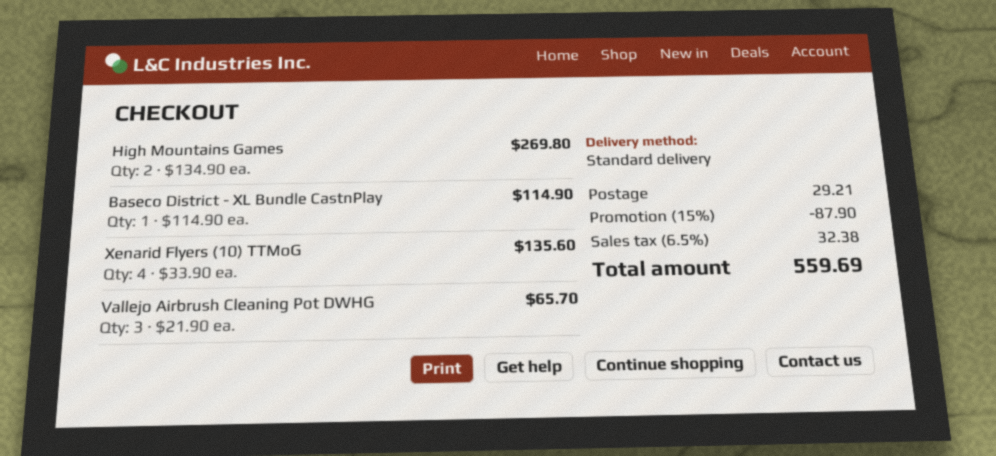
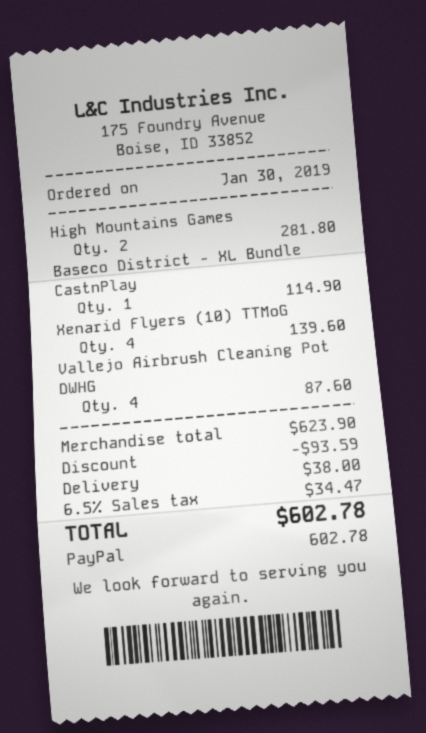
High Mountains Games: 2 for 269.80 -> 2 for 281.80
Xenarid Flyers (10) TTMoG: 4 for 135.60 -> 4 for 139.60
Vallejo Airbrush Cleaning Pot DWHG: 3 for 65.70 -> 4 for 87.60
discount: 87.90 -> 93.59
shipping: 29.21 -> 38.00
tax: 6.5% = 32.38 -> 6.5% = 34.47
total: 559.69 -> 602.78

